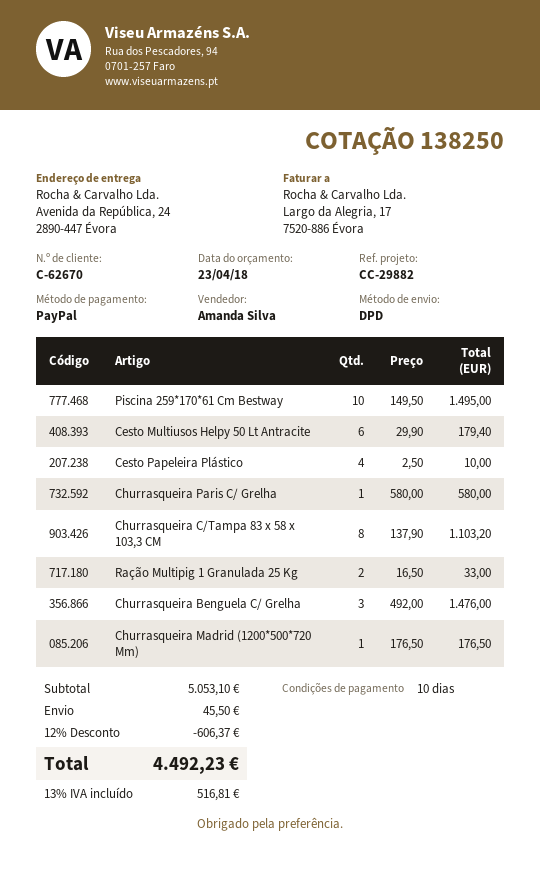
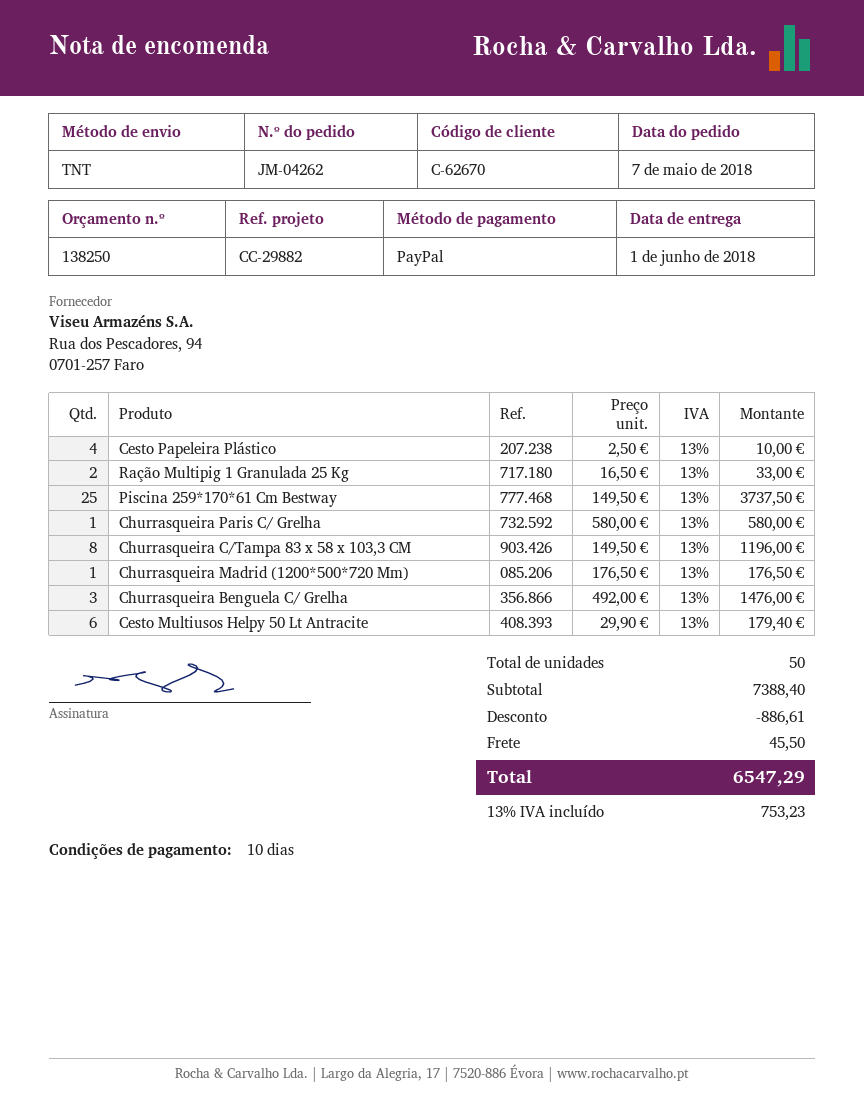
shipping method: DPD -> TNT
Piscina 259*170*61 Cm Bestway: 10 x 149.50 = 1495.00 -> 25 x 149.50 = 3737.50
Churrasqueira C/Tampa 83 x 58 x 103,3 CM: 8 x 137.90 = 1103.20 -> 8 x 149.50 = 1196.00
subtotal: 5053.10 -> 7388.40
discount: 606.37 -> 886.61
tax: 13% = 516.81 -> 13% = 753.23
total: 4492.23 -> 6547.29

